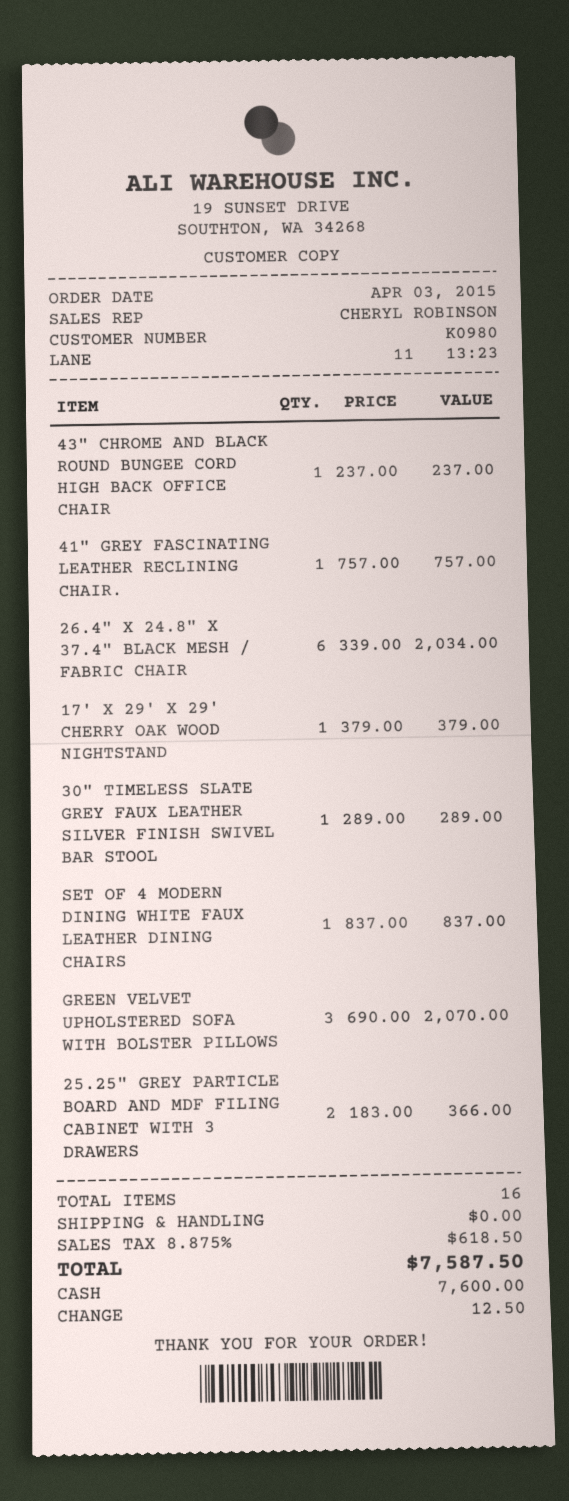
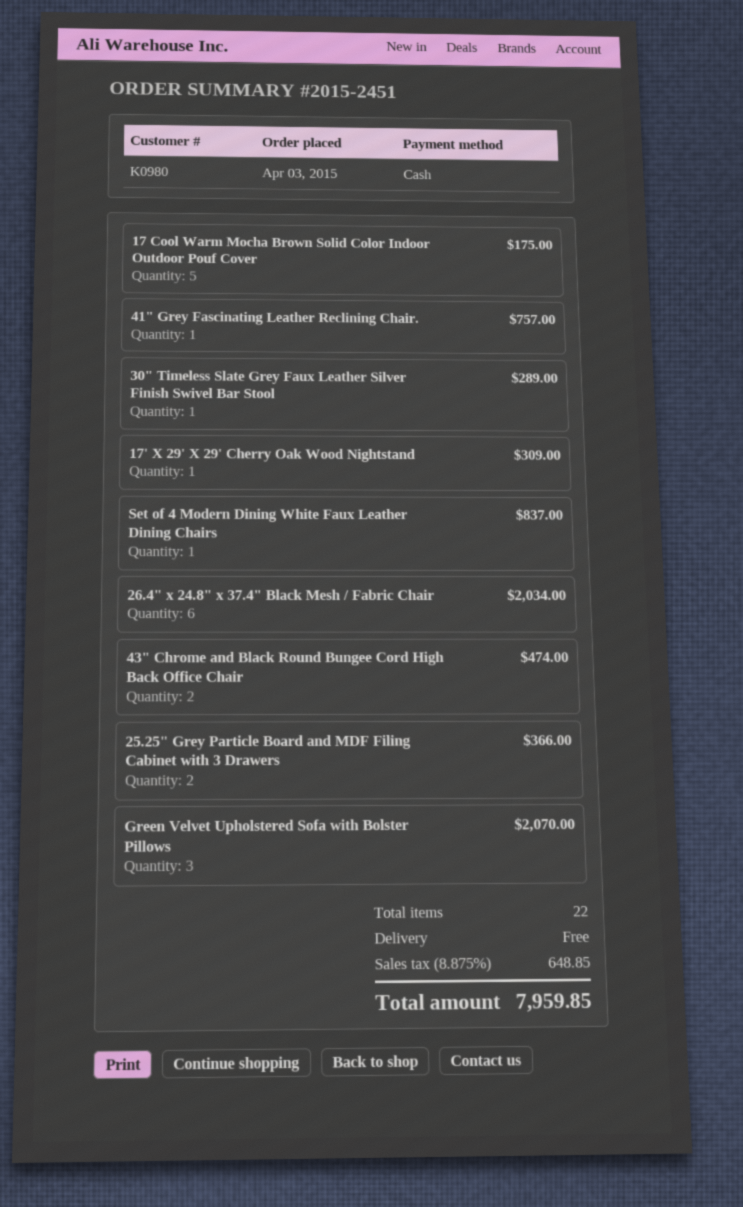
43" CHROME AND BLACK ROUND BUNGEE CORD HIGH BACK OFFICE CHAIR: 1 for 237.00 -> 2 for 474.00
17' X 29' X 29' CHERRY OAK WOOD NIGHTSTAND: 1 for 379.00 -> 1 for 309.00
17 Cool Warm Mocha Brown Solid Color Indoor Outdoor Pouf Cover: none -> 5 for 175.00
total quantity: 16 -> 22
tax: 8.875% = 618.50 -> 8.875% = 648.85
total: 7587.50 -> 7959.85

